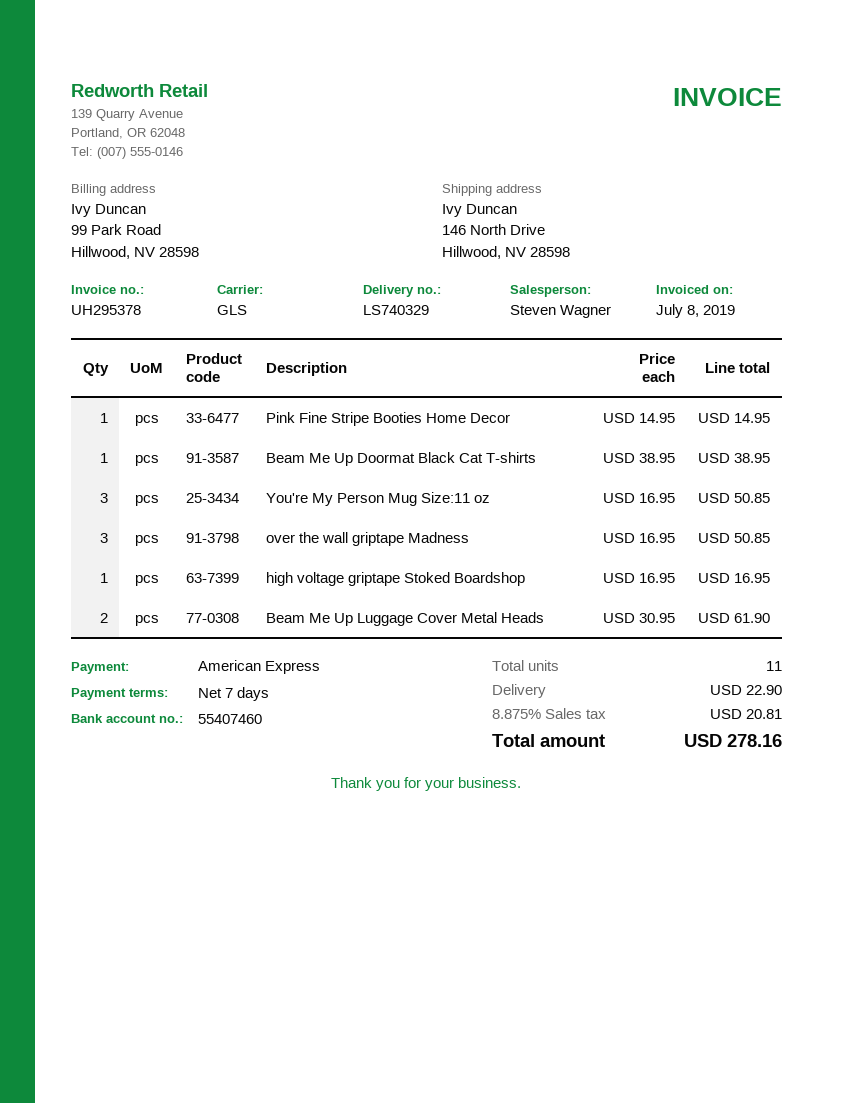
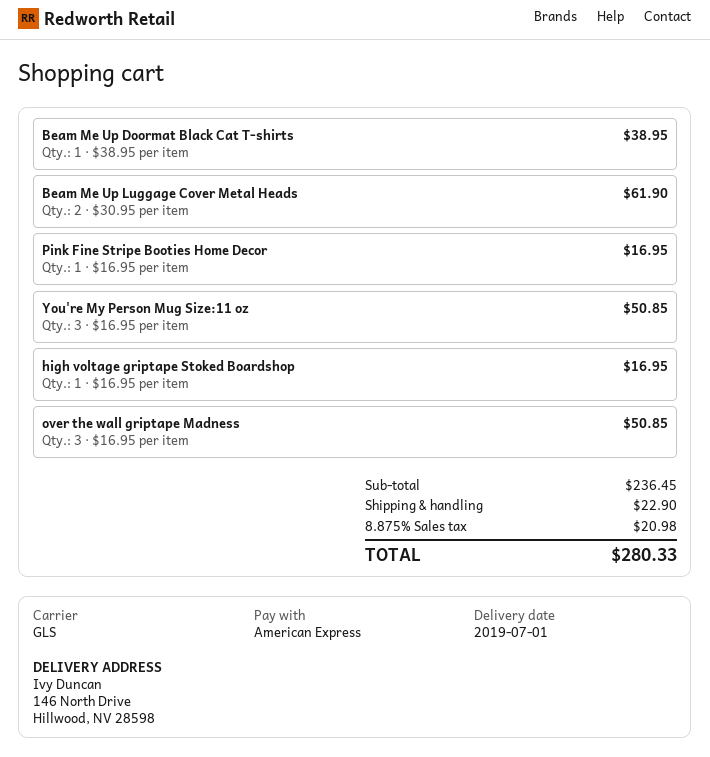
Pink Fine Stripe Booties Home Decor: 1 x 14.95 = 14.95 -> 1 x 16.95 = 16.95
tax: 8.875% = 20.81 -> 8.875% = 20.98
total: 278.16 -> 280.33

